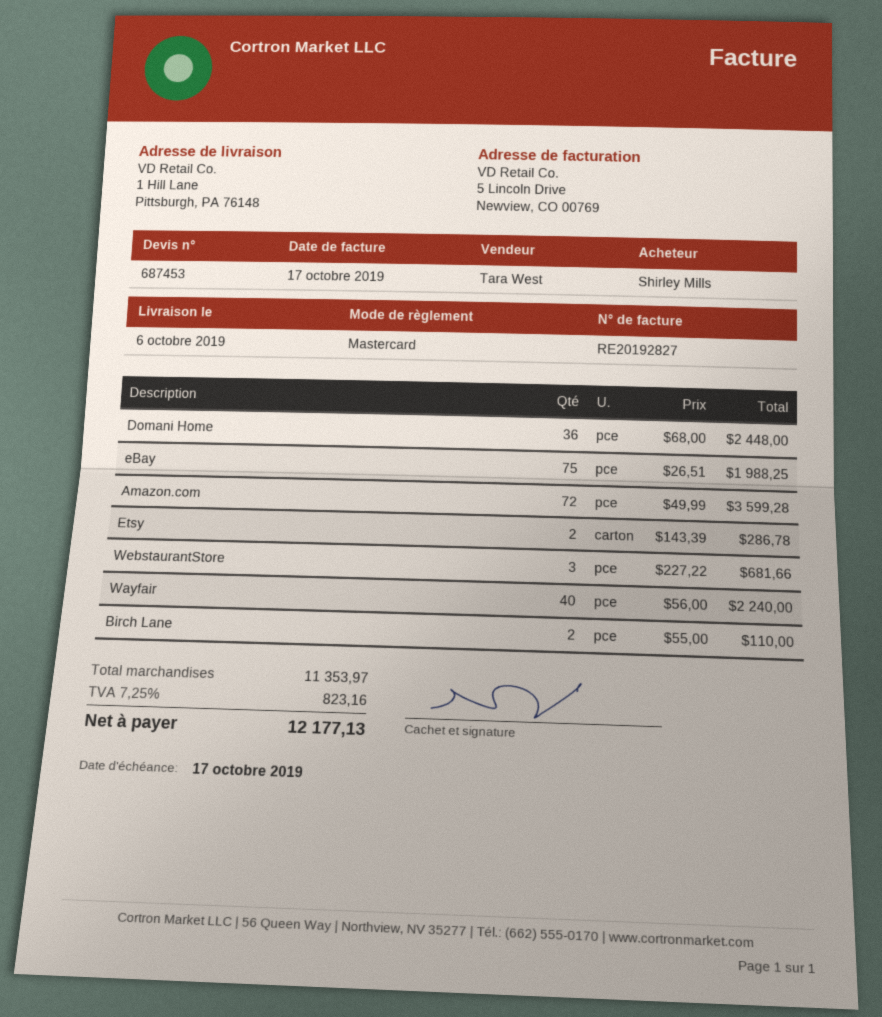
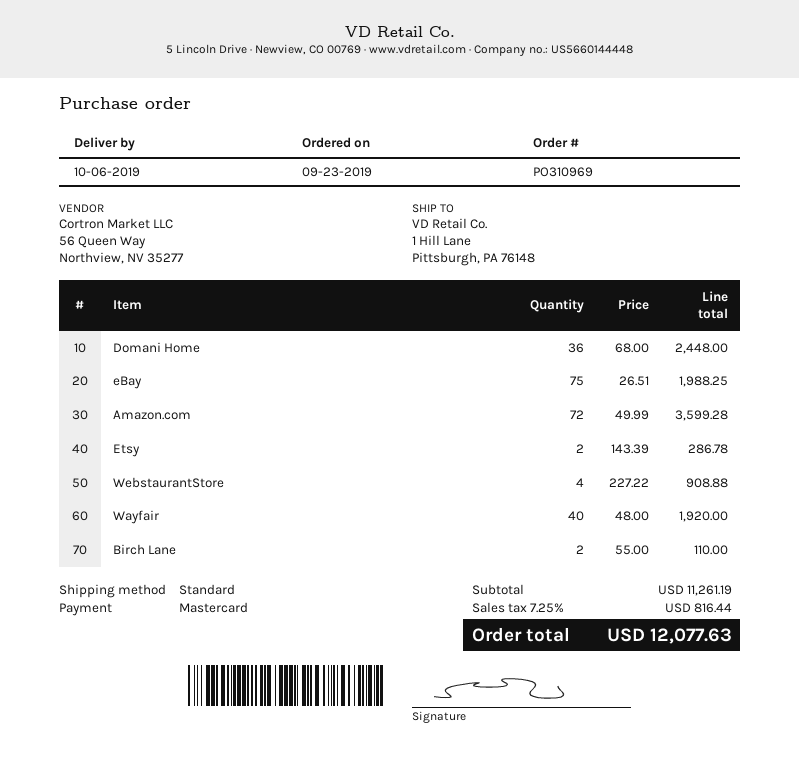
WebstaurantStore: 3 x 227.22 = 681.66 -> 4 x 227.22 = 908.88
Wayfair: 40 x 56.00 = 2240.00 -> 40 x 48.00 = 1920.00
subtotal: 11353.97 -> 11261.19
tax: 7.25% = 823.16 -> 7.25% = 816.44
total: 12177.13 -> 12077.63

